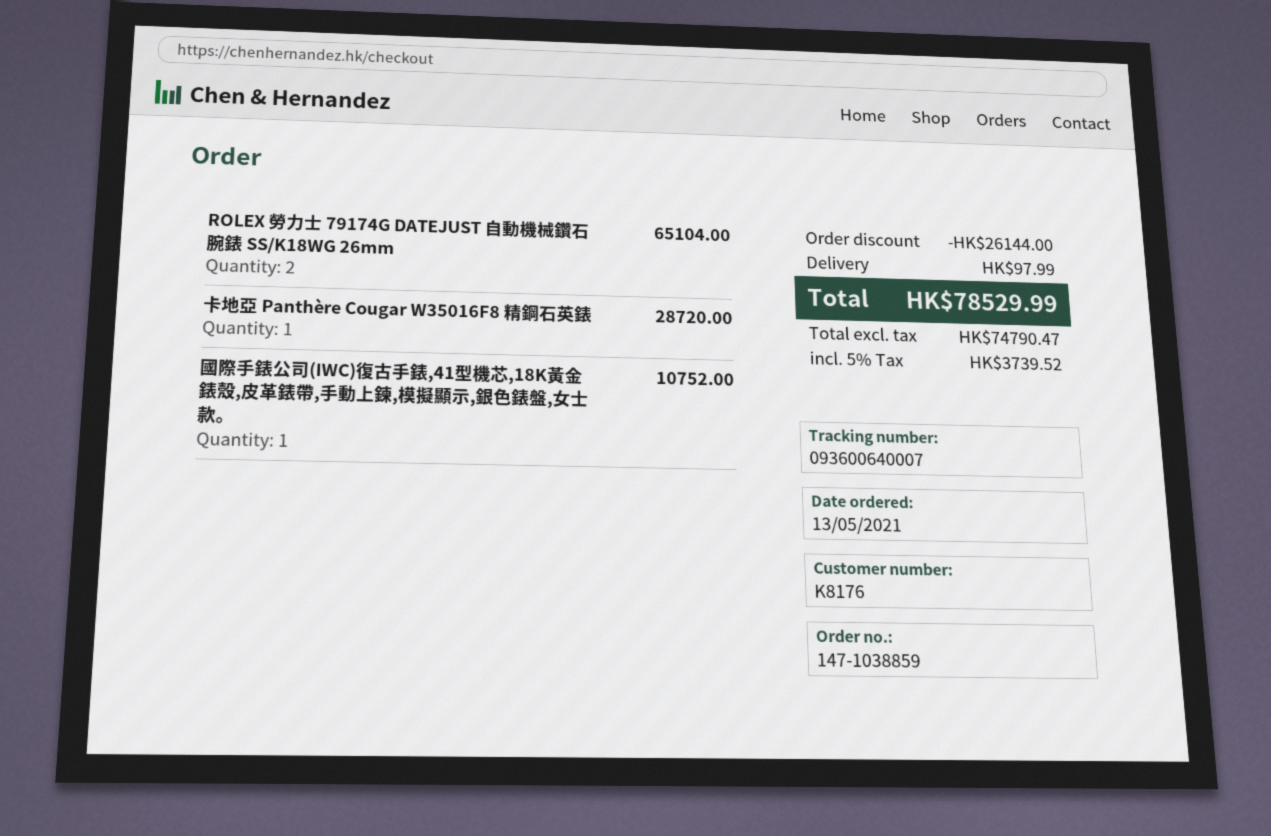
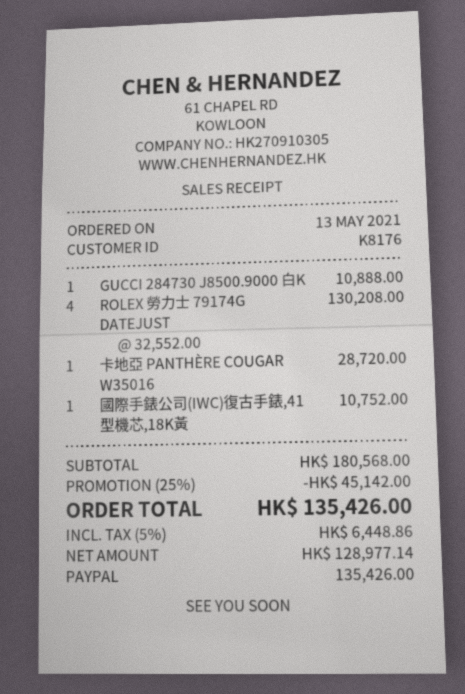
ROLEX 勞力士 79174G DATEJUST 自動機械鑽石腕錶 SS/K18WG 26mm: 2 for 65104.00 -> 4 for 130208.00
GUCCI 284730 J8500.9000 白K: none -> 1 for 10888.00
discount: 26144.00 -> 45142.00
shipping: 97.99 -> none
net: 74790.47 -> 128977.14
tax: 5% = 3739.52 -> 5% = 6448.86
total: 78529.99 -> 135426.00

